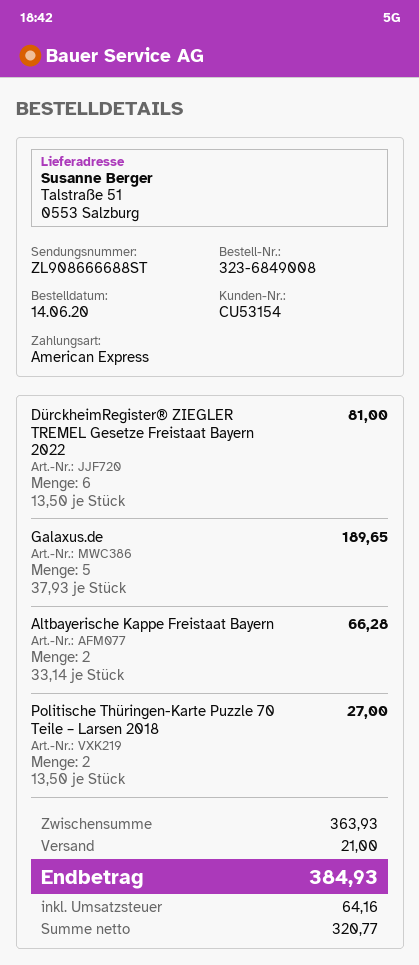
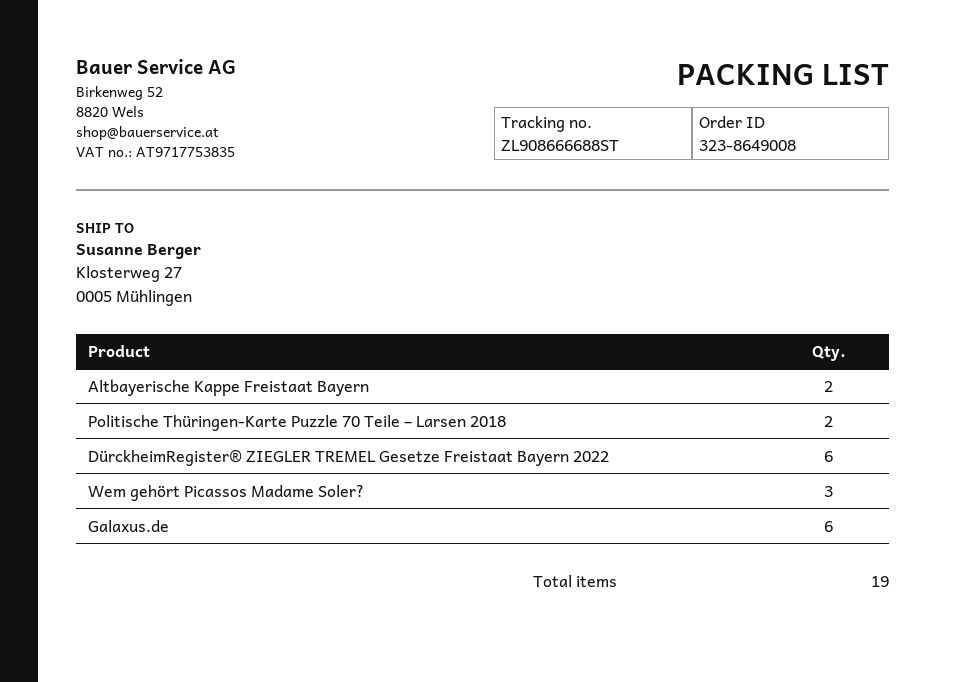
order number: 323-6849008 -> 323-8649008
ship to: Talstraße 51, 0553 Salzburg -> Klosterweg 27, 0005 Mühlingen
Galaxus.de: 5 -> 6
Wem gehört Picassos Madame Soler?: none -> 3

